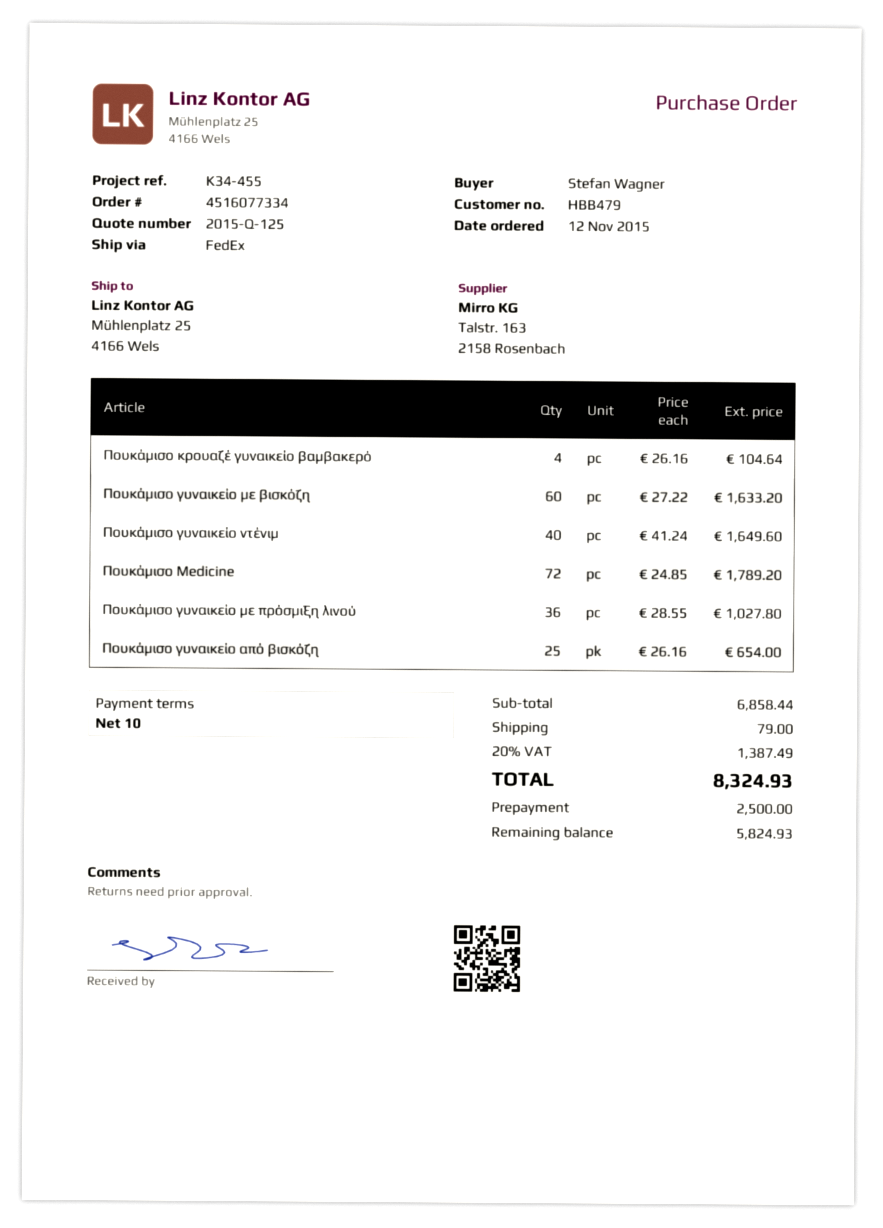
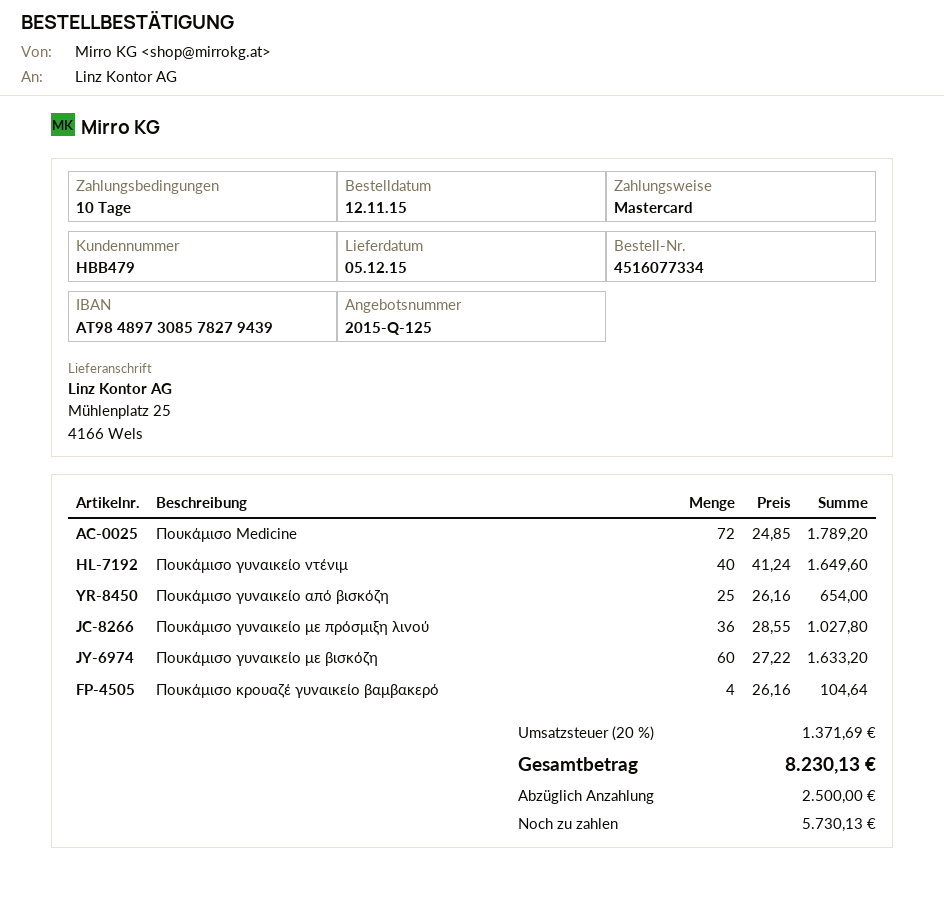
shipping: 79.00 -> none
tax: 20% = 1387.49 -> 20% = 1371.69
total: 8324.93 -> 8230.13
balance: 5824.93 -> 5730.13

